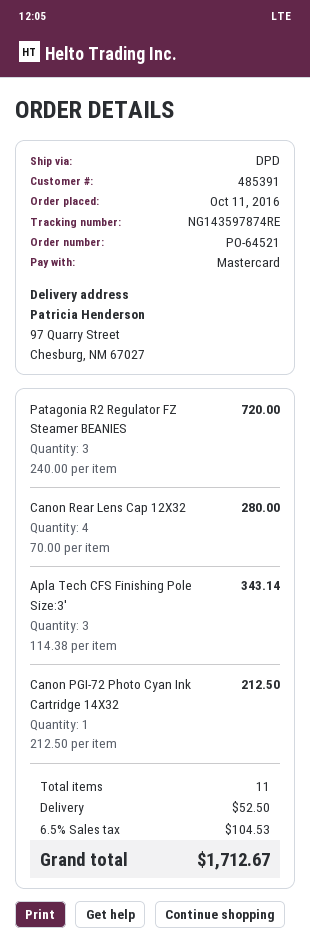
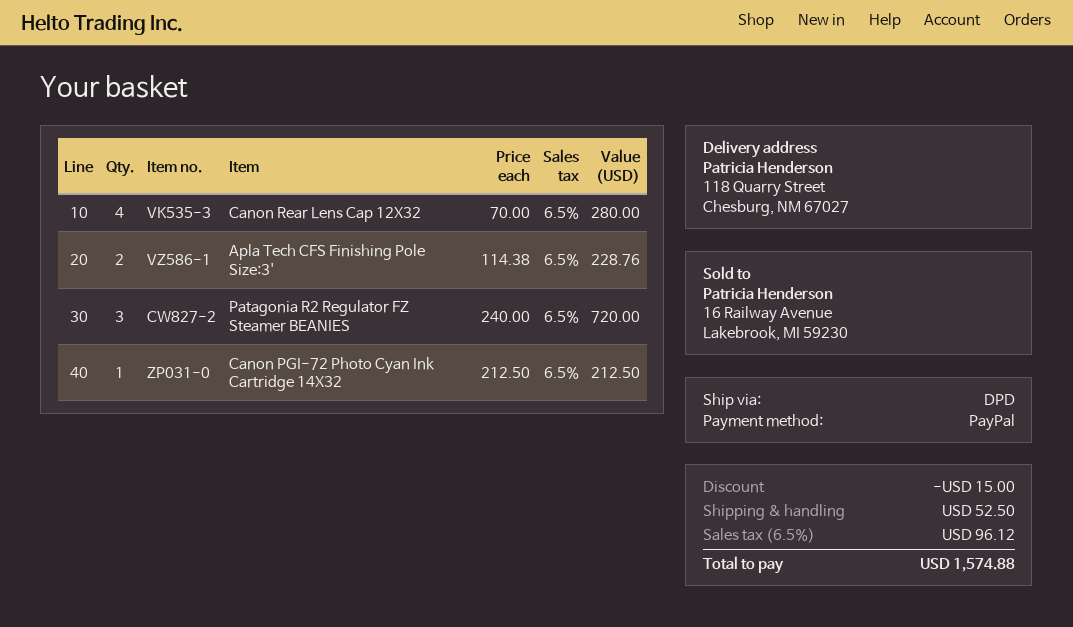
payment method: Mastercard -> PayPal
ship to: 97 Quarry Street, Chesburg, NM 67027 -> 118 Quarry Street, Chesburg, NM 67027
Apla Tech CFS Finishing Pole Size:3': 3 x 114.38 = 343.14 -> 2 x 114.38 = 228.76
discount: none -> 15.00
tax: 6.5% = 104.53 -> 6.5% = 96.12
total: 1712.67 -> 1574.88

